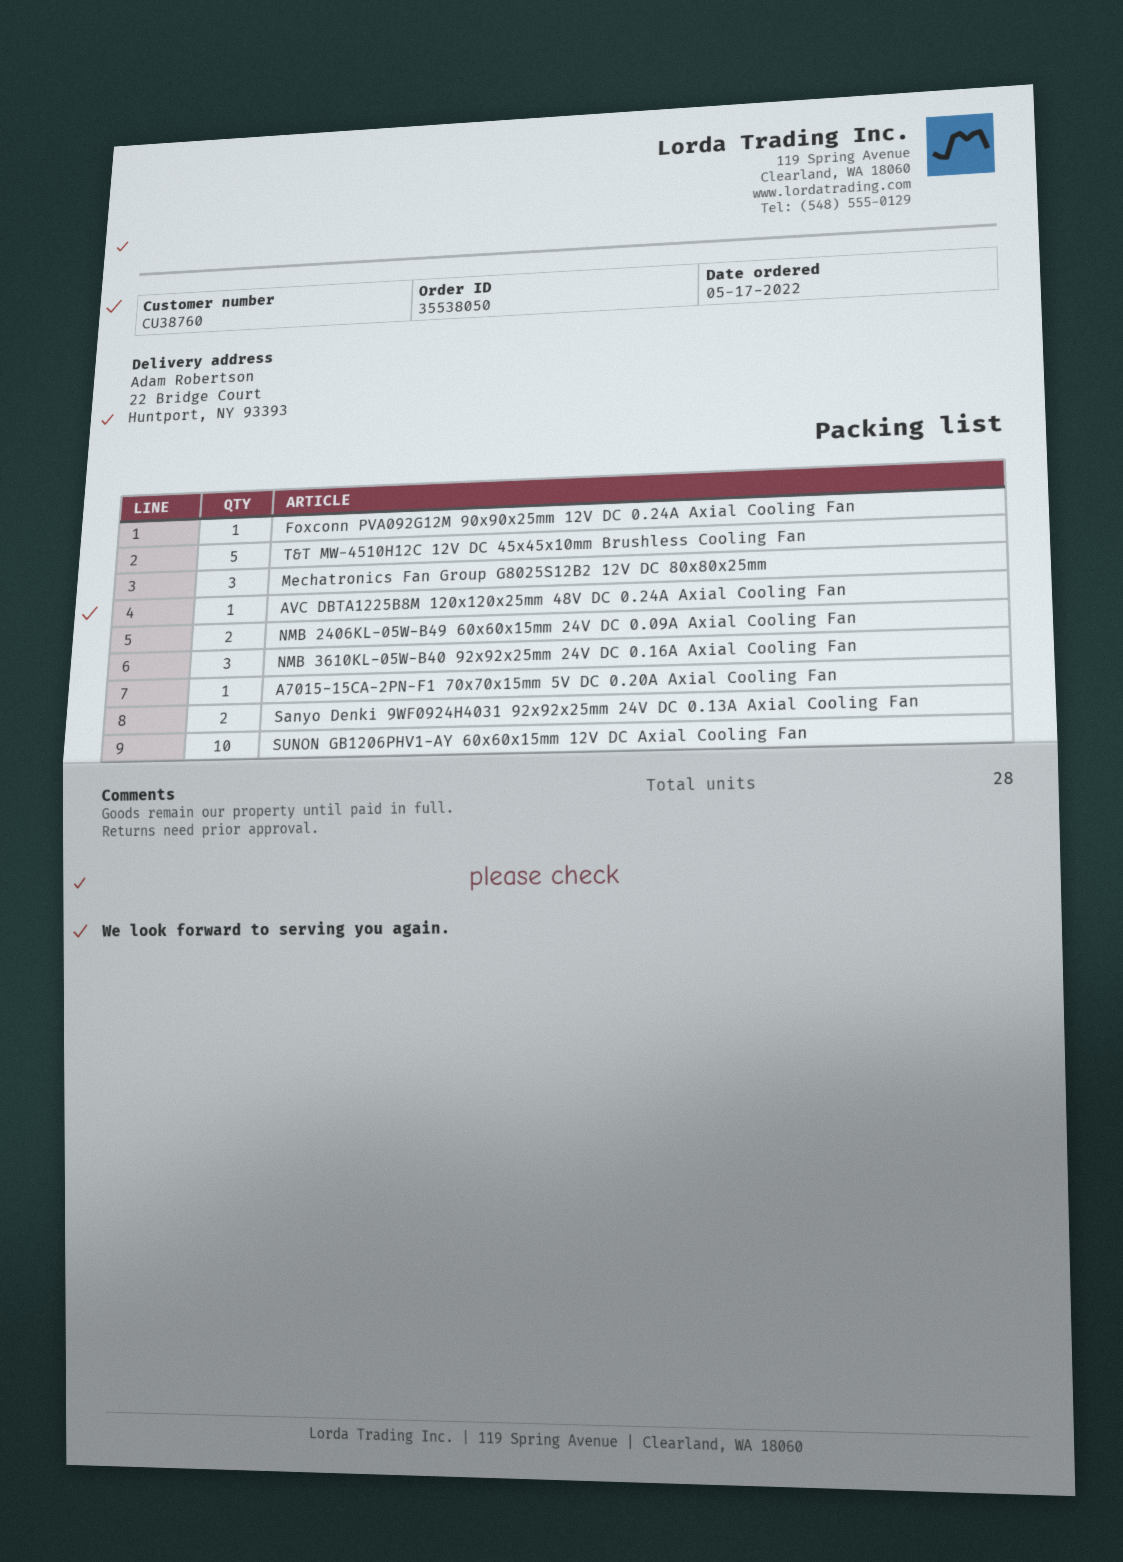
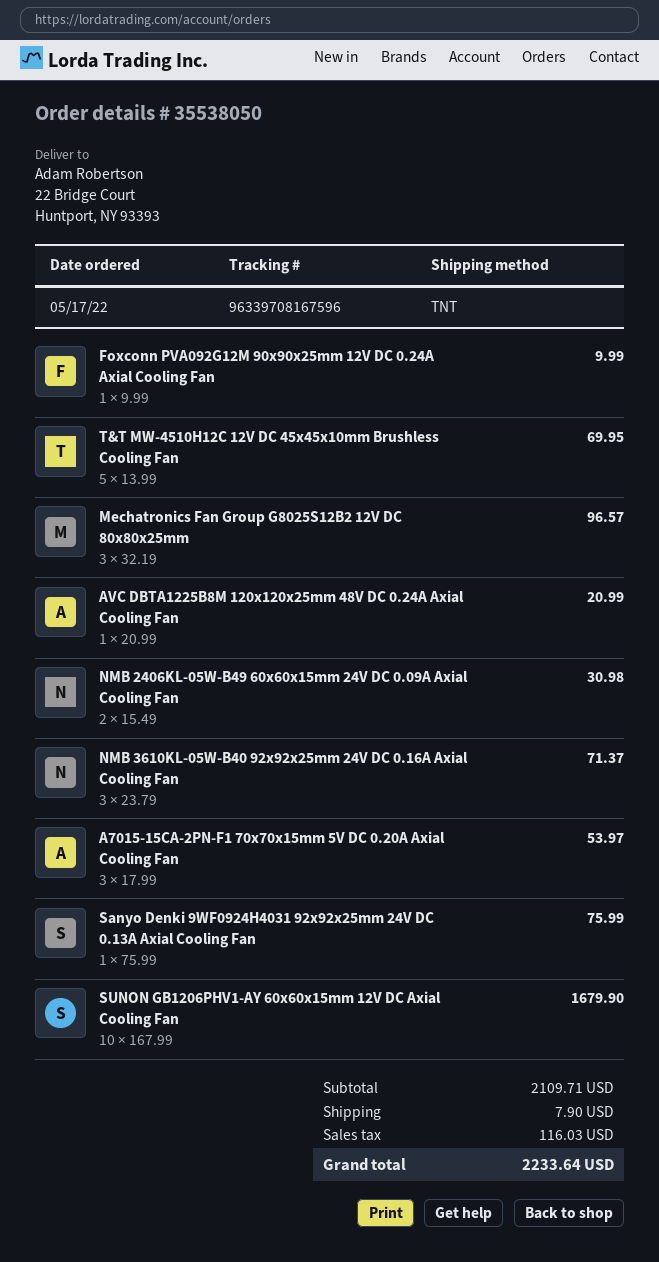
A7015-15CA-2PN-F1 70x70x15mm 5V DC 0.20A Axial Cooling Fan: 1 -> 3
Sanyo Denki 9WF0924H4031 92x92x25mm 24V DC 0.13A Axial Cooling Fan: 2 -> 1

